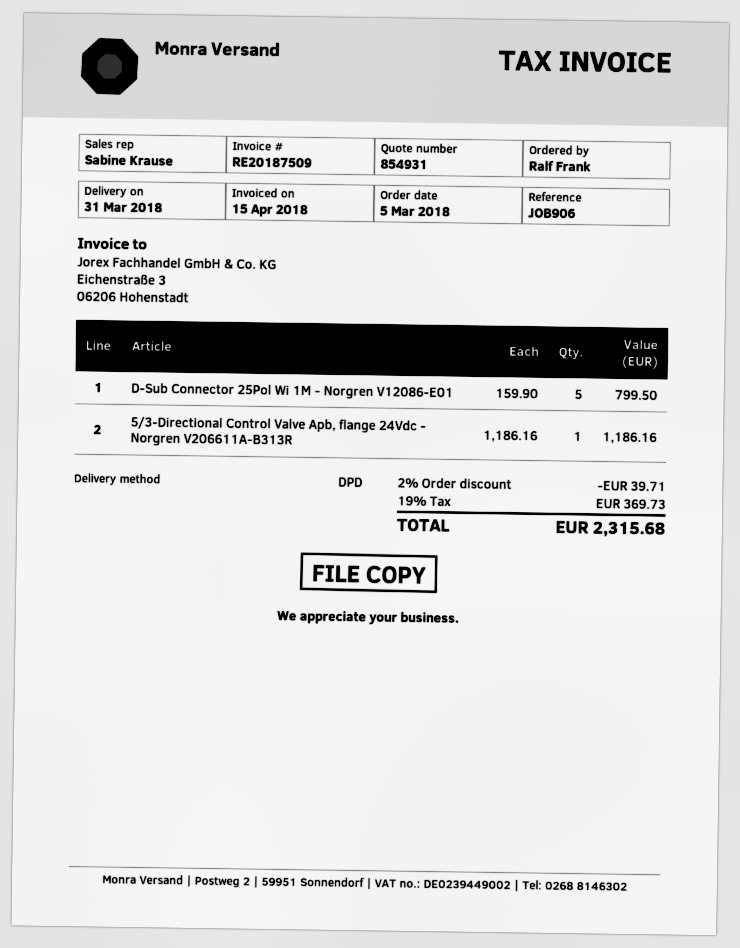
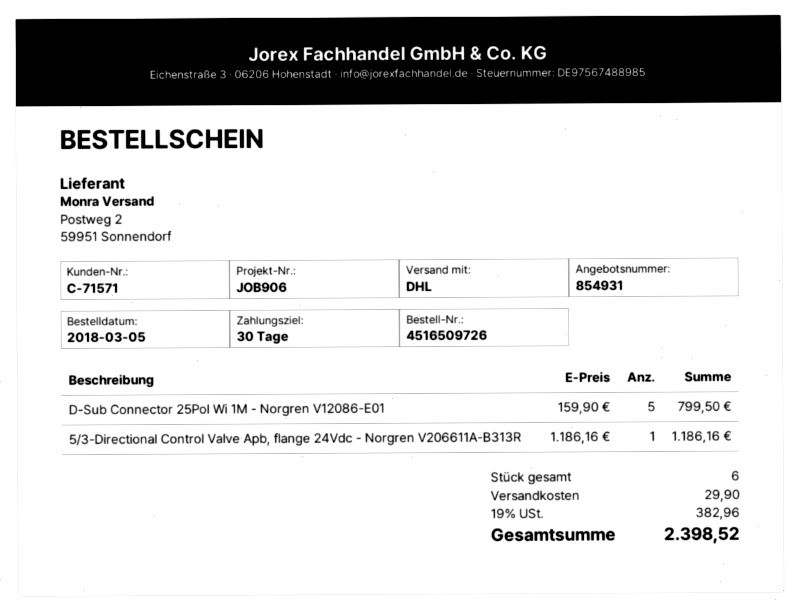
shipping method: DPD -> DHL
discount: 2% = 39.71 -> none
shipping: none -> 29.90
tax: 19% = 369.73 -> 19% = 382.96
total: 2315.68 -> 2398.52

